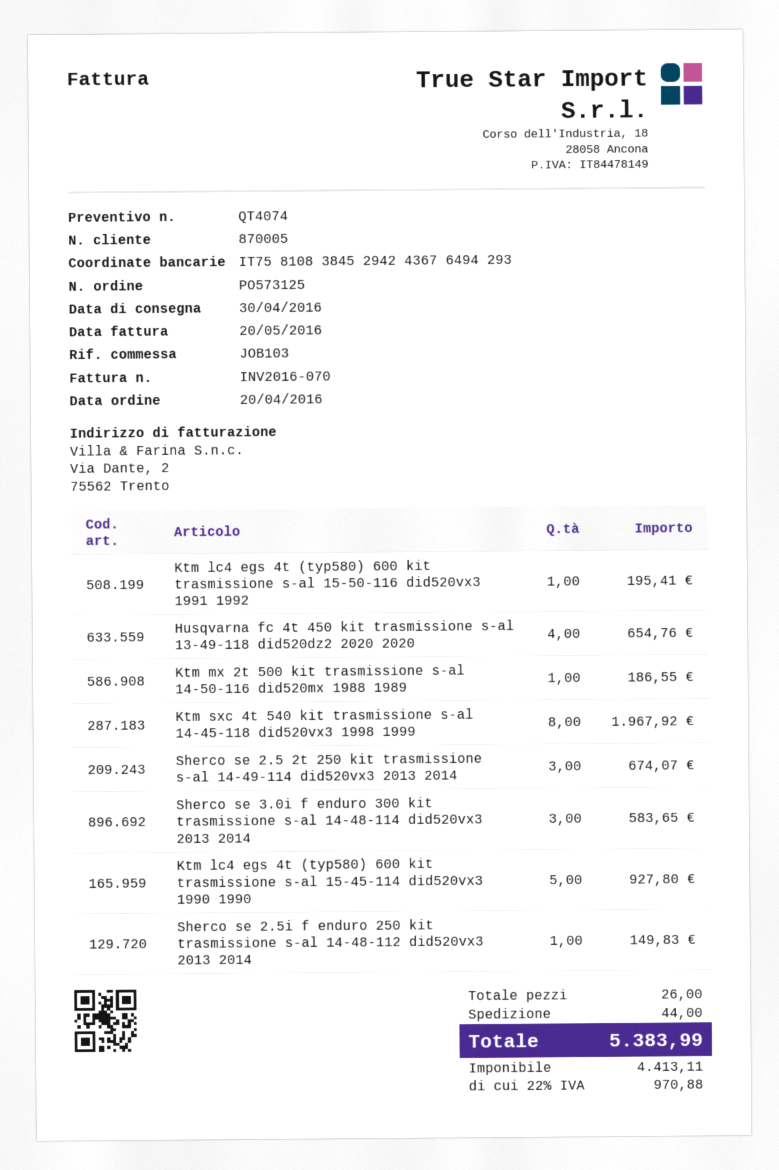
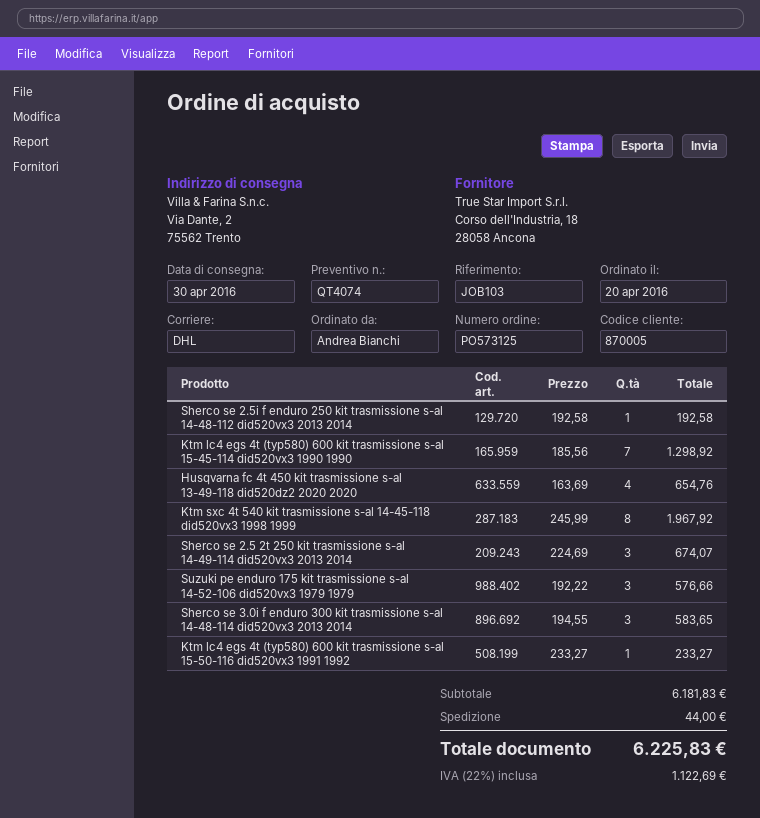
Ktm lc4 egs 4t (typ580) 600 kit trasmissione s-al 15-50-116 did520vx3 1991 1992: 1 for 195.41 -> 1 for 233.27
Ktm mx 2t 500 kit trasmissione s-al 14-50-116 did520mx 1988 1989: 1 for 186.55 -> none
Ktm lc4 egs 4t (typ580) 600 kit trasmissione s-al 15-45-114 did520vx3 1990 1990: 5 for 927.80 -> 7 for 1298.92
Sherco se 2.5i f enduro 250 kit trasmissione s-al 14-48-112 did520vx3 2013 2014: 1 for 149.83 -> 1 for 192.58
Suzuki pe enduro 175 kit trasmissione s-al 14-52-106 did520vx3 1979 1979: none -> 3 for 576.66
tax: 22% = 970.88 -> 22% = 1122.69
total: 5383.99 -> 6225.83

